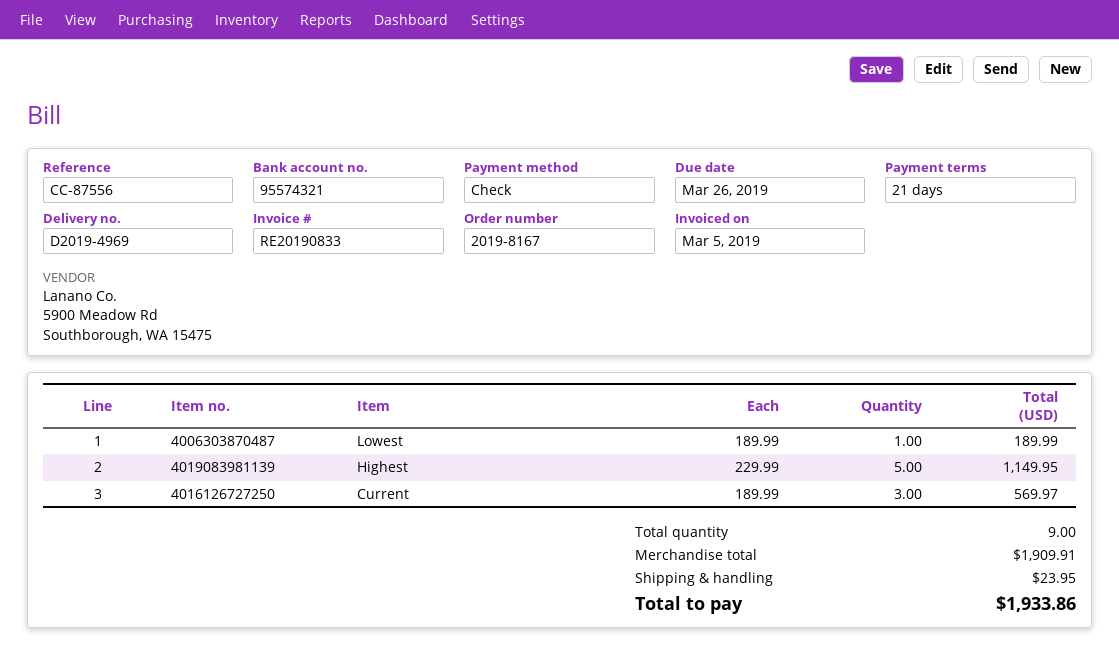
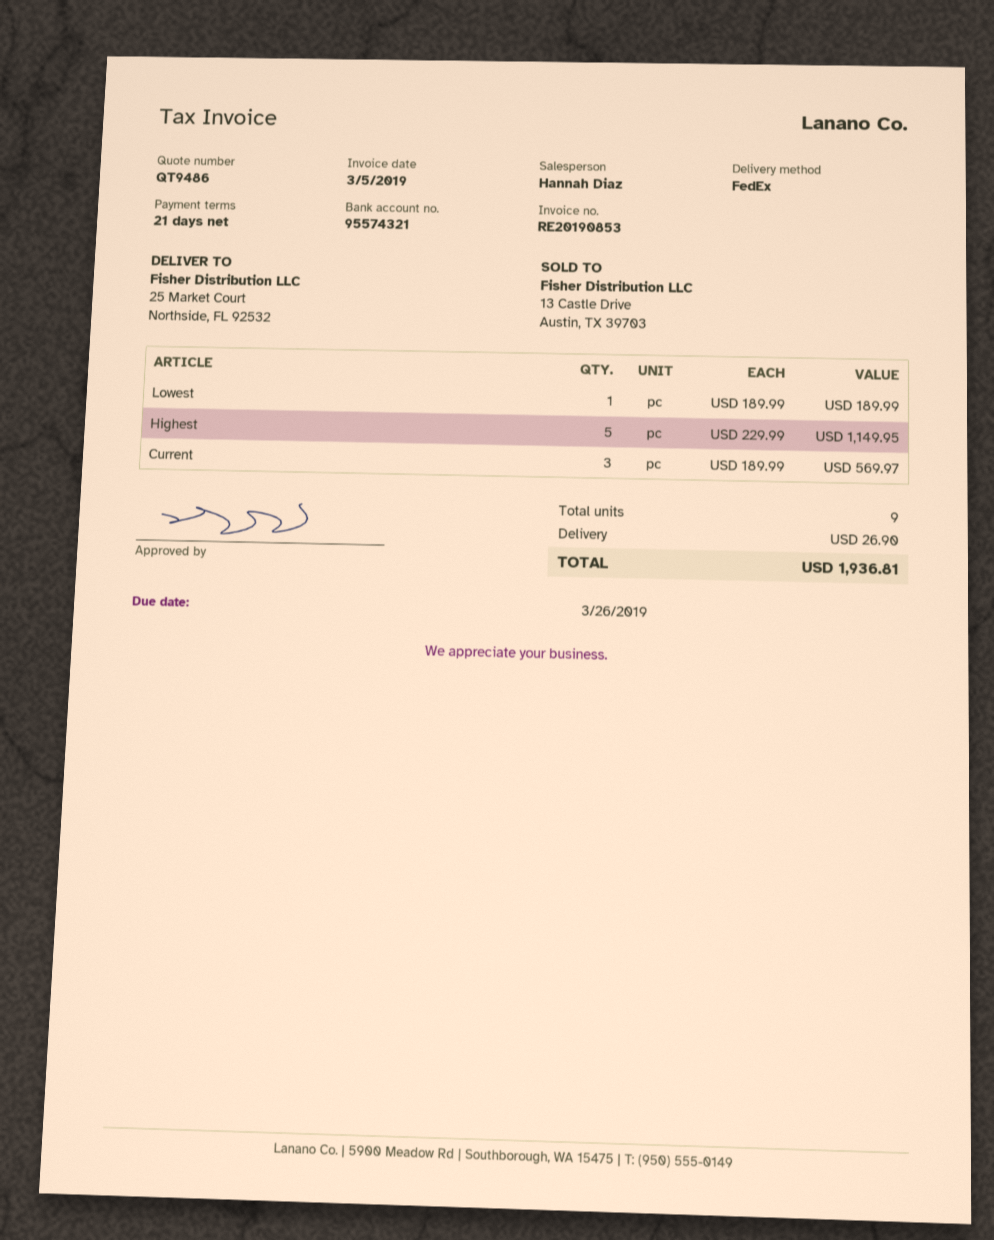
invoice number: RE20190833 -> RE20190853
shipping: 23.95 -> 26.90
total: 1933.86 -> 1936.81

